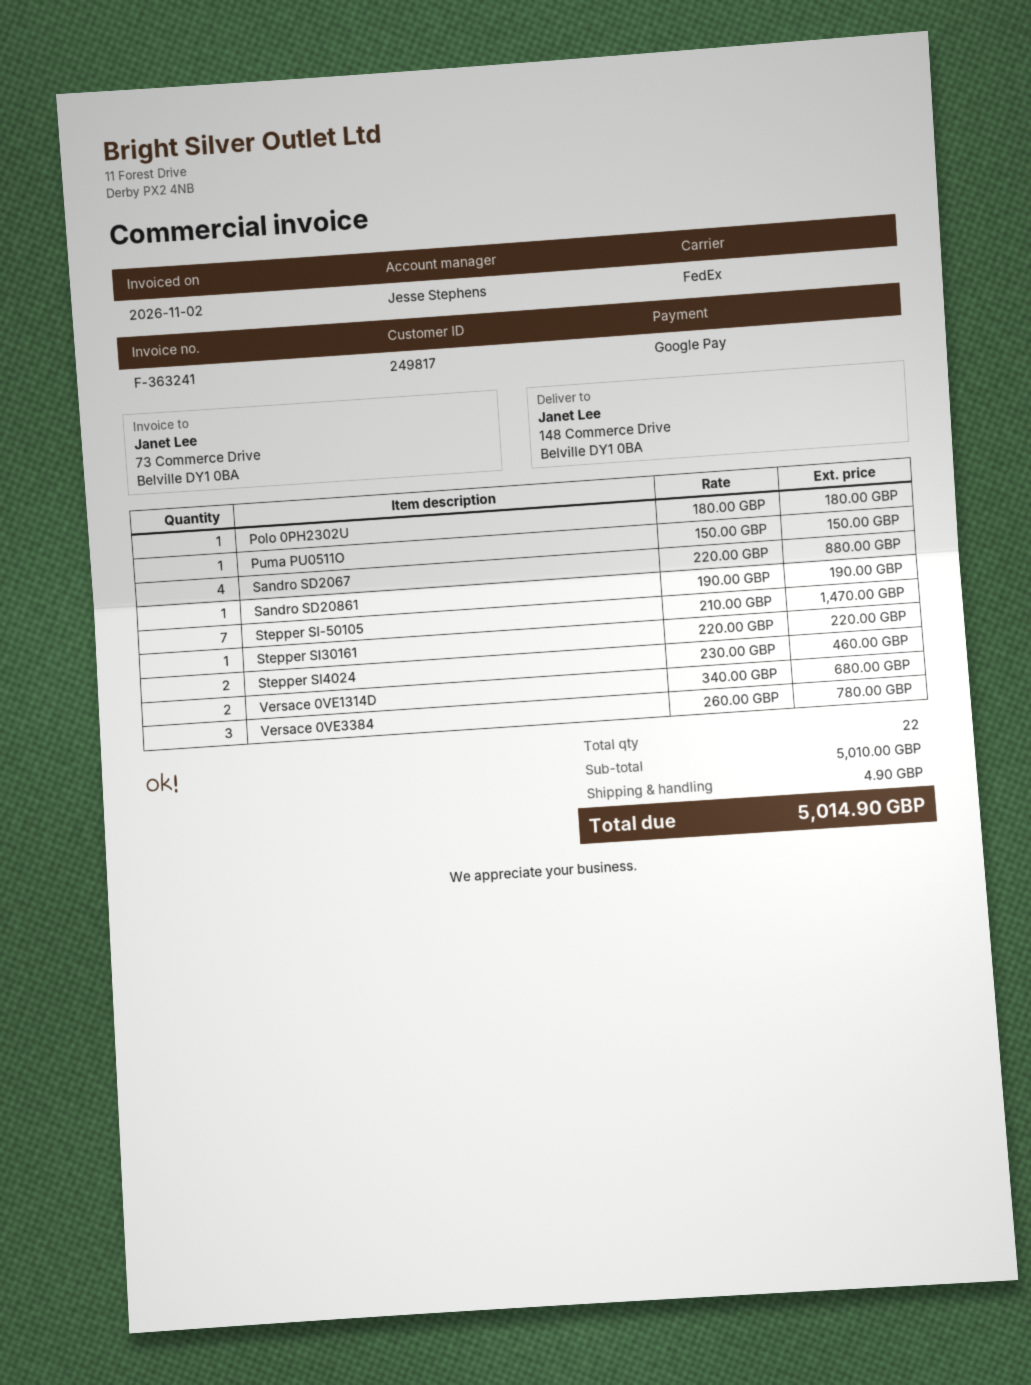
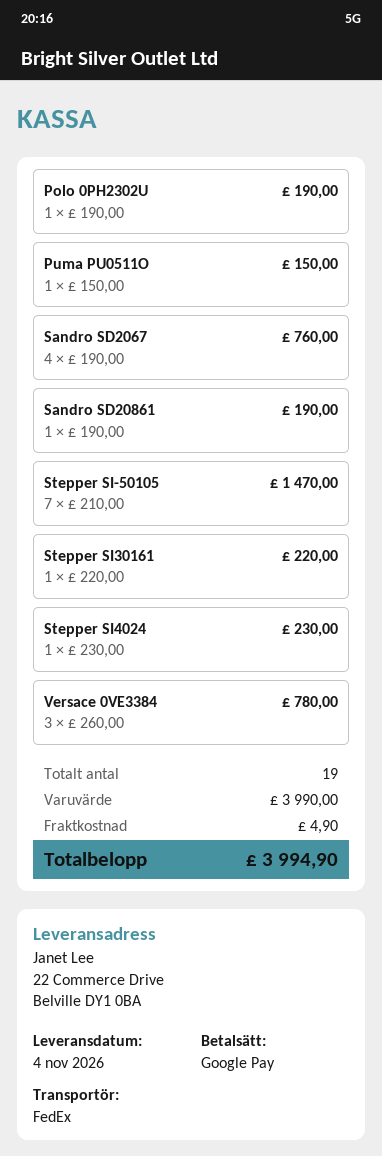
ship to: 148 Commerce Drive, Belville DY1 0BA -> 22 Commerce Drive, Belville DY1 0BA
Polo 0PH2302U: 1 x 180.00 = 180.00 -> 1 x 190.00 = 190.00
Sandro SD2067: 4 x 220.00 = 880.00 -> 4 x 190.00 = 760.00
Stepper SI4024: 2 x 230.00 = 460.00 -> 1 x 230.00 = 230.00
Versace 0VE1314D: 2 x 340.00 = 680.00 -> none
total quantity: 22 -> 19
subtotal: 5010.00 -> 3990.00
total: 5014.90 -> 3994.90

